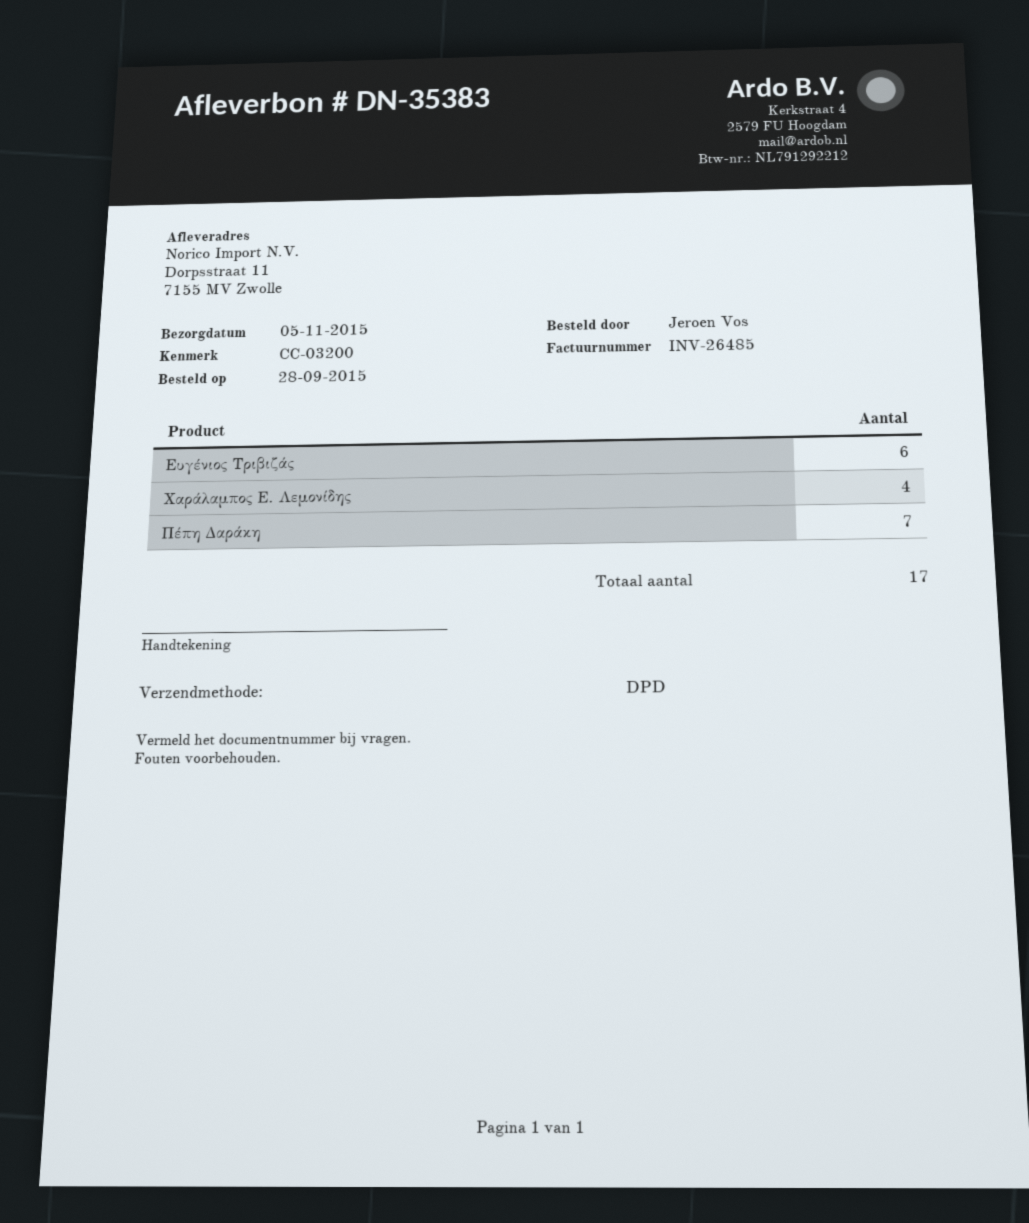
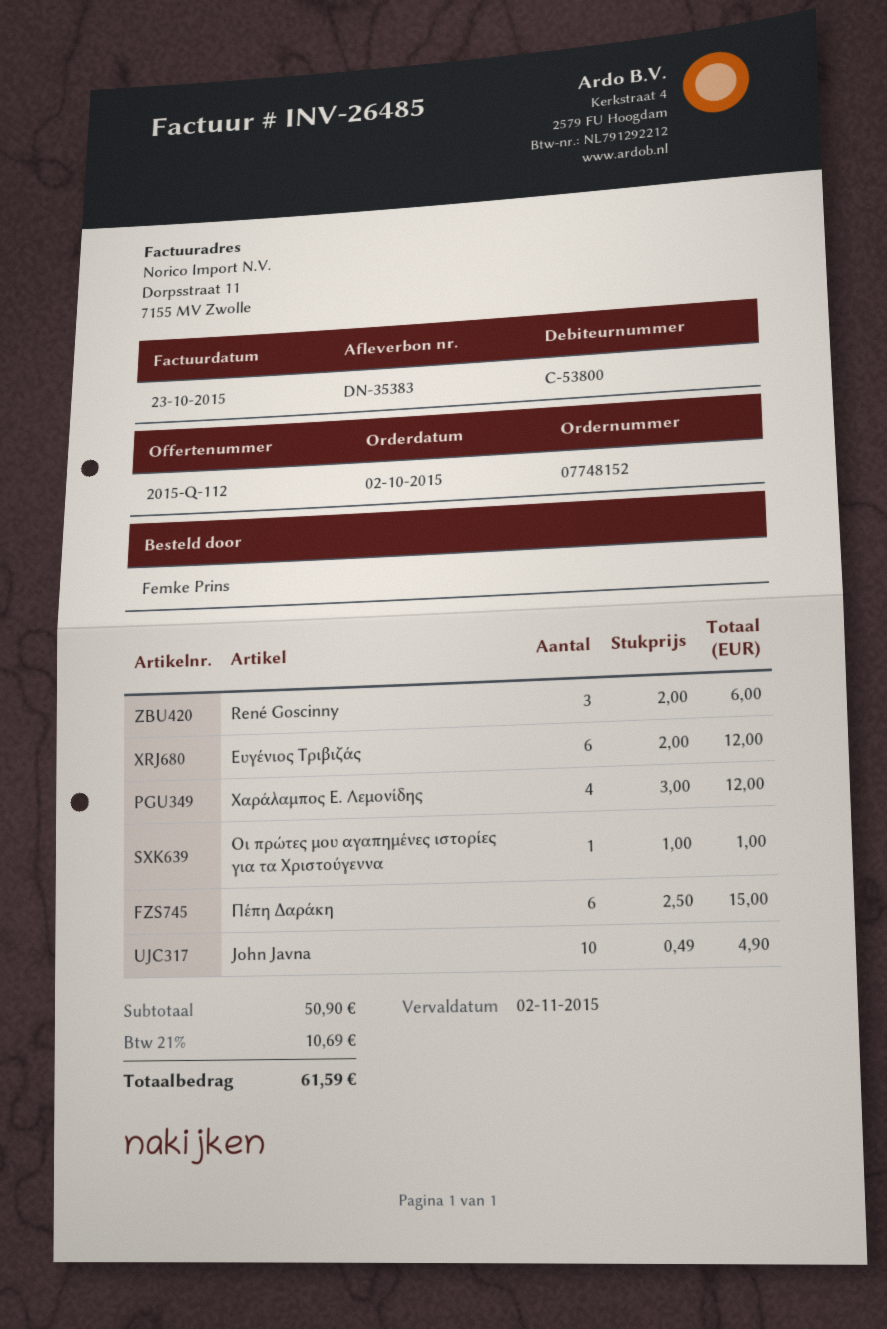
order date: 2015-09-28 -> 2015-10-02
ordered by: Jeroen Vos -> Femke Prins
Πέπη Δαράκη: 7 -> 6
René Goscinny: none -> 3
Οι πρώτες μου αγαπημένες ιστορίες για τα Χριστούγεννα: none -> 1
John Javna: none -> 10

